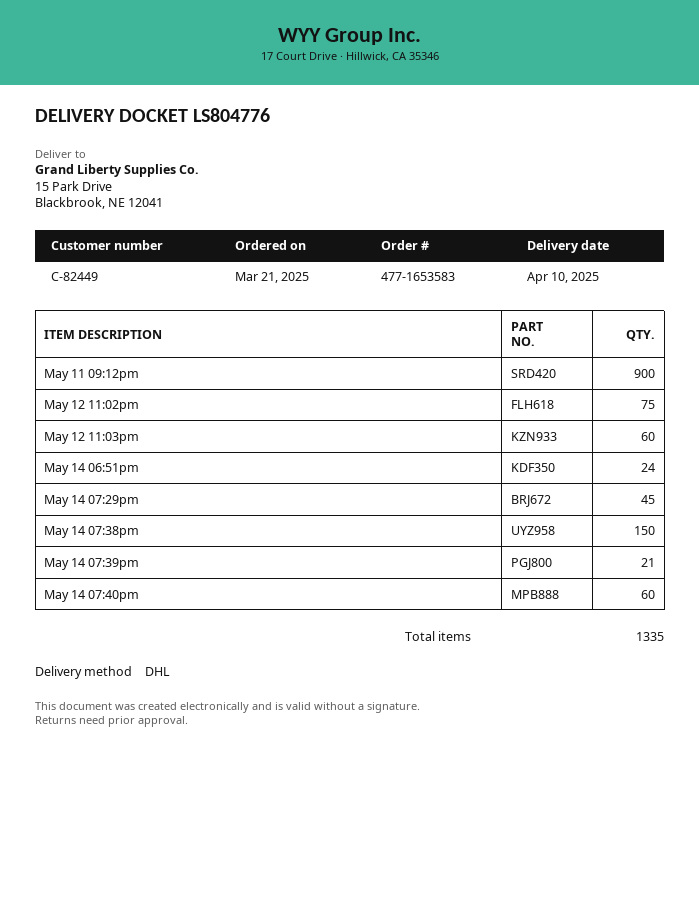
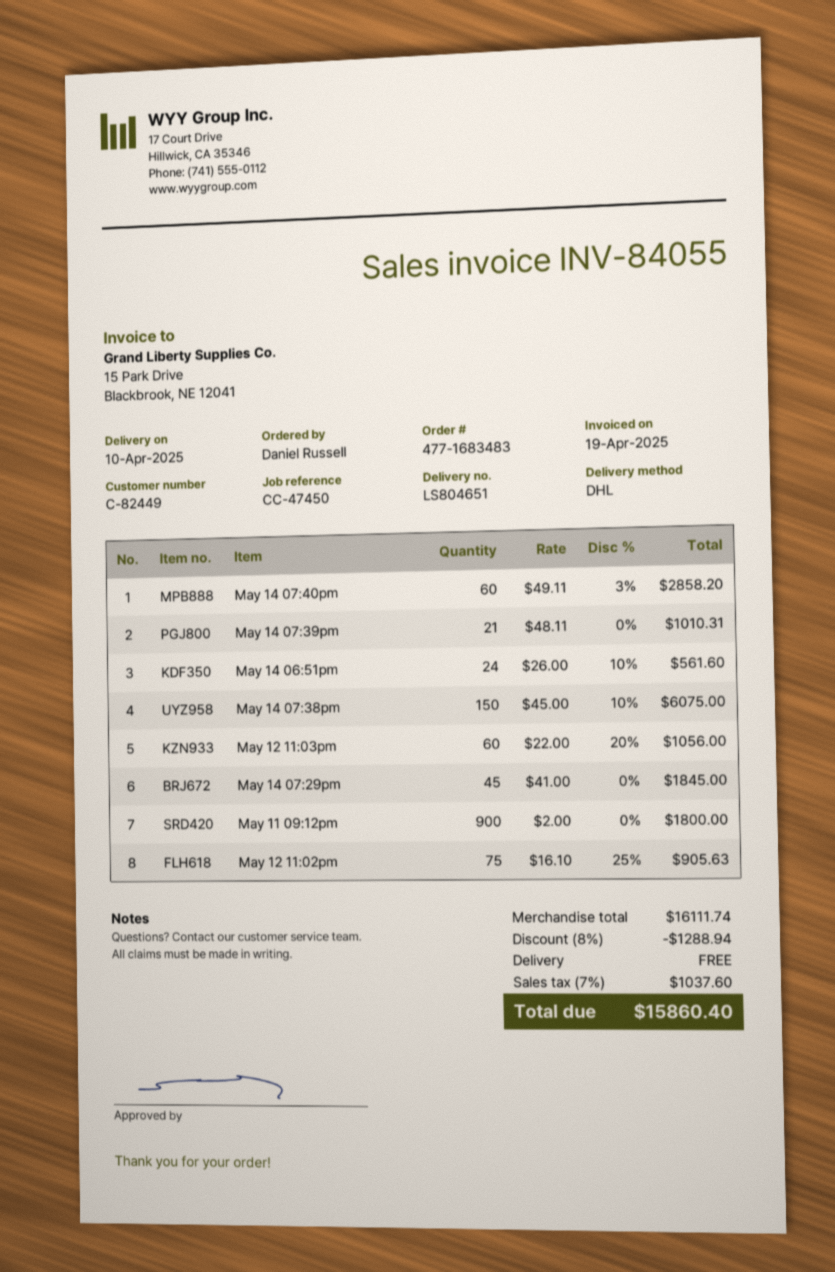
order number: 477-1653583 -> 477-1683483
delivery note number: LS804776 -> LS804651

